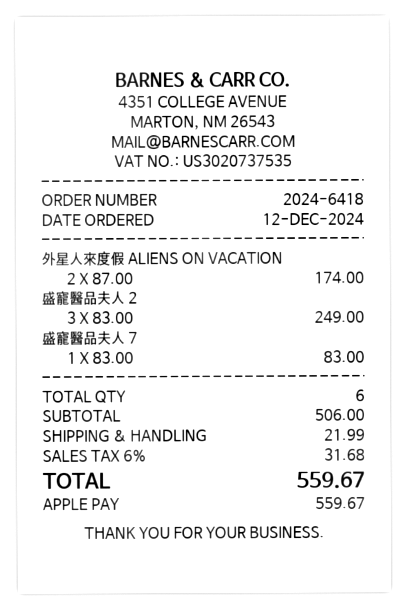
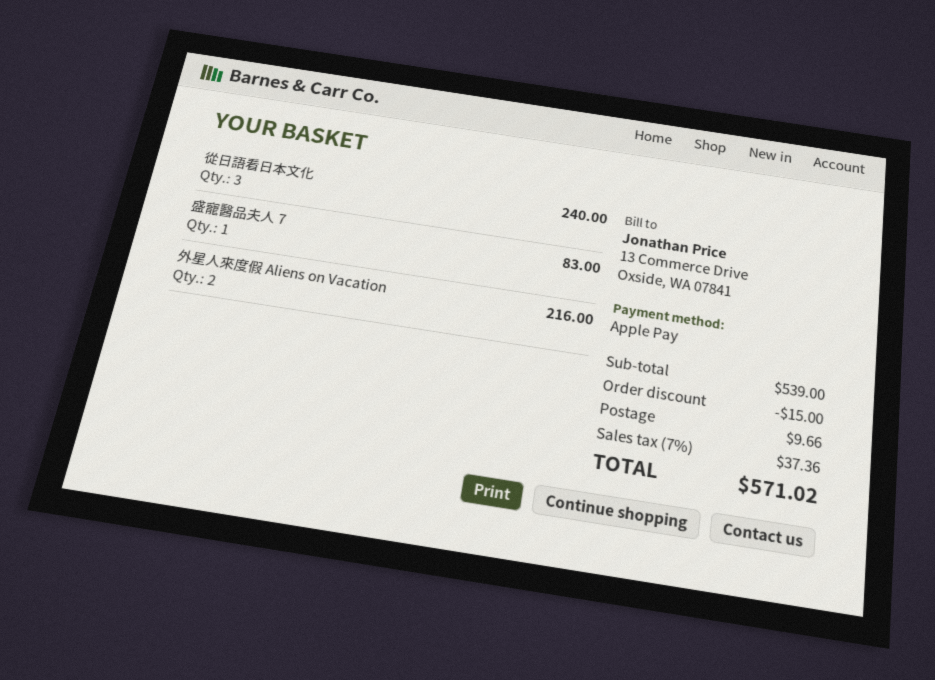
外星人來度假 ALIENS ON VACATION: 2 for 174.00 -> 2 for 216.00
盛寵醫品夫人 2: 3 for 249.00 -> none
從日語看日本文化: none -> 3 for 240.00
subtotal: 506.00 -> 539.00
discount: none -> 15.00
shipping: 21.99 -> 9.66
tax: 6% = 31.68 -> 7% = 37.36
total: 559.67 -> 571.02

